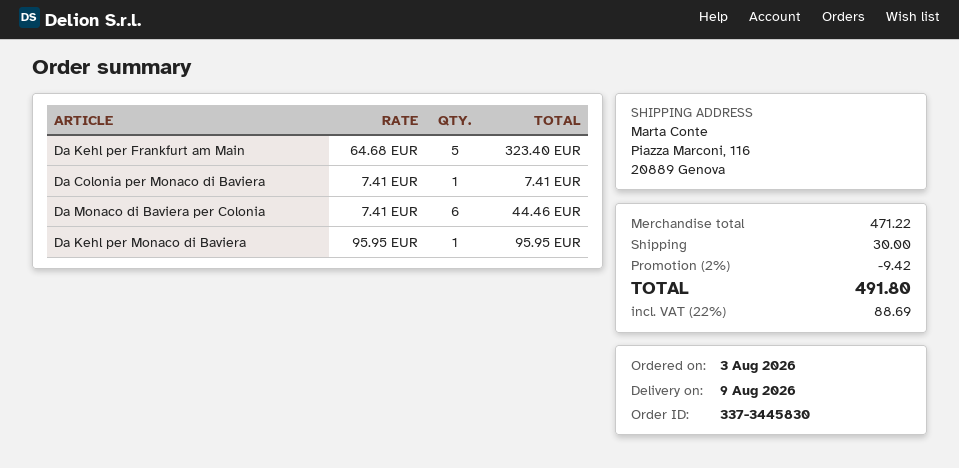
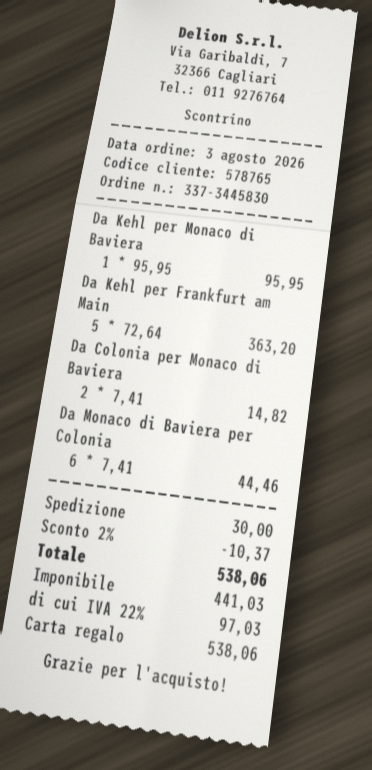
Da Kehl per Frankfurt am Main: 5 x 64.68 = 323.40 -> 5 x 72.64 = 363.20
Da Colonia per Monaco di Baviera: 1 x 7.41 = 7.41 -> 2 x 7.41 = 14.82
discount: 2% = 9.42 -> 2% = 10.37
tax: 22% = 88.69 -> 22% = 97.03
total: 491.80 -> 538.06

